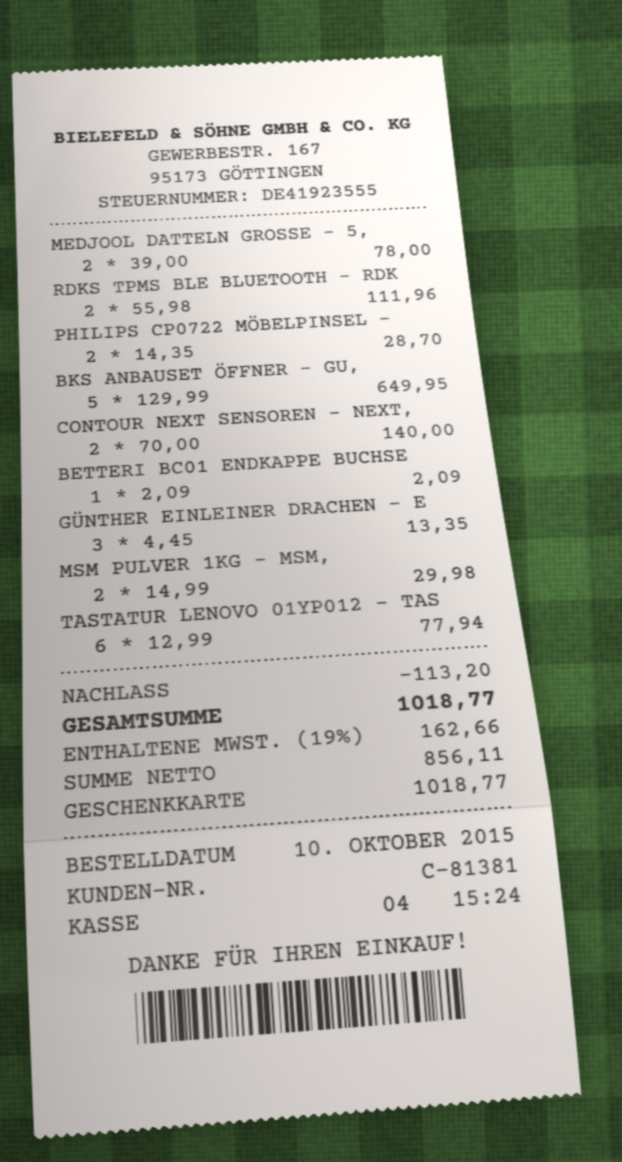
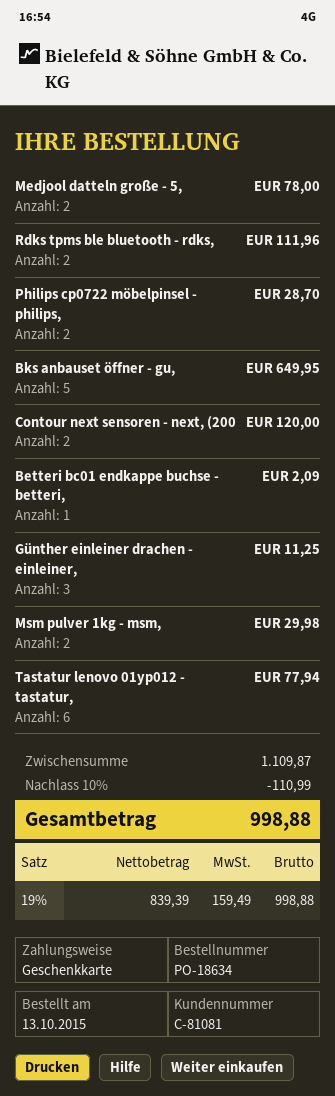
order date: 2015-10-10 -> 2015-10-13
customer number: C-81381 -> C-81081
CONTOUR NEXT SENSOREN - NEXT,: 2 for 140.00 -> 2 for 120.00
GÜNTHER EINLEINER DRACHEN - E: 3 for 13.35 -> 3 for 11.25
discount: 113.20 -> 110.99
net: 856.11 -> 839.39
tax: 19% = 162.66 -> 19% = 159.49
total: 1018.77 -> 998.88

